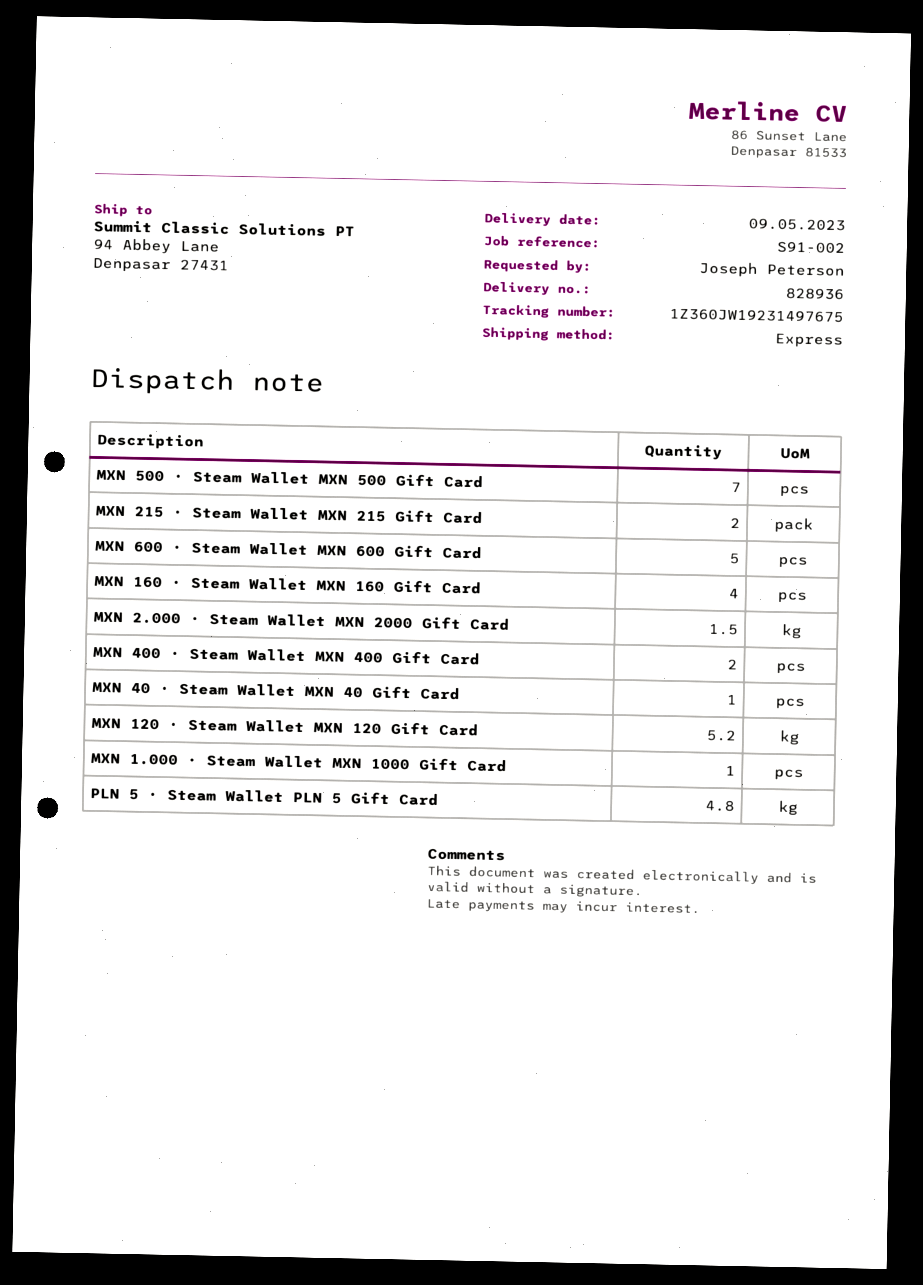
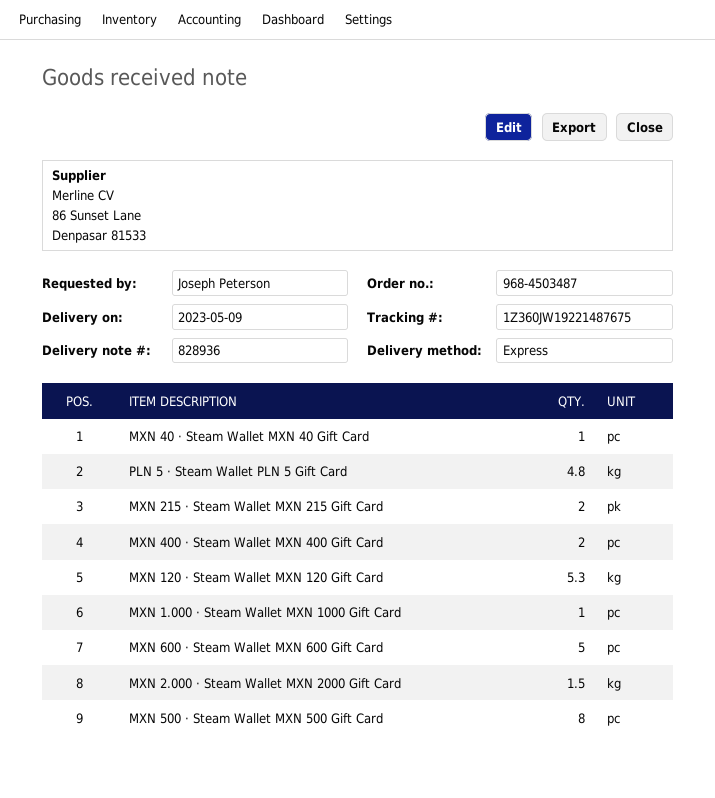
tracking number: 1Z360JW19231497675 -> 1Z360JW19221487675
MXN 500 · Steam Wallet MXN 500 Gift Card: 7 -> 8
MXN 160 · Steam Wallet MXN 160 Gift Card: 4 -> none
MXN 120 · Steam Wallet MXN 120 Gift Card: 5.2 -> 5.3

